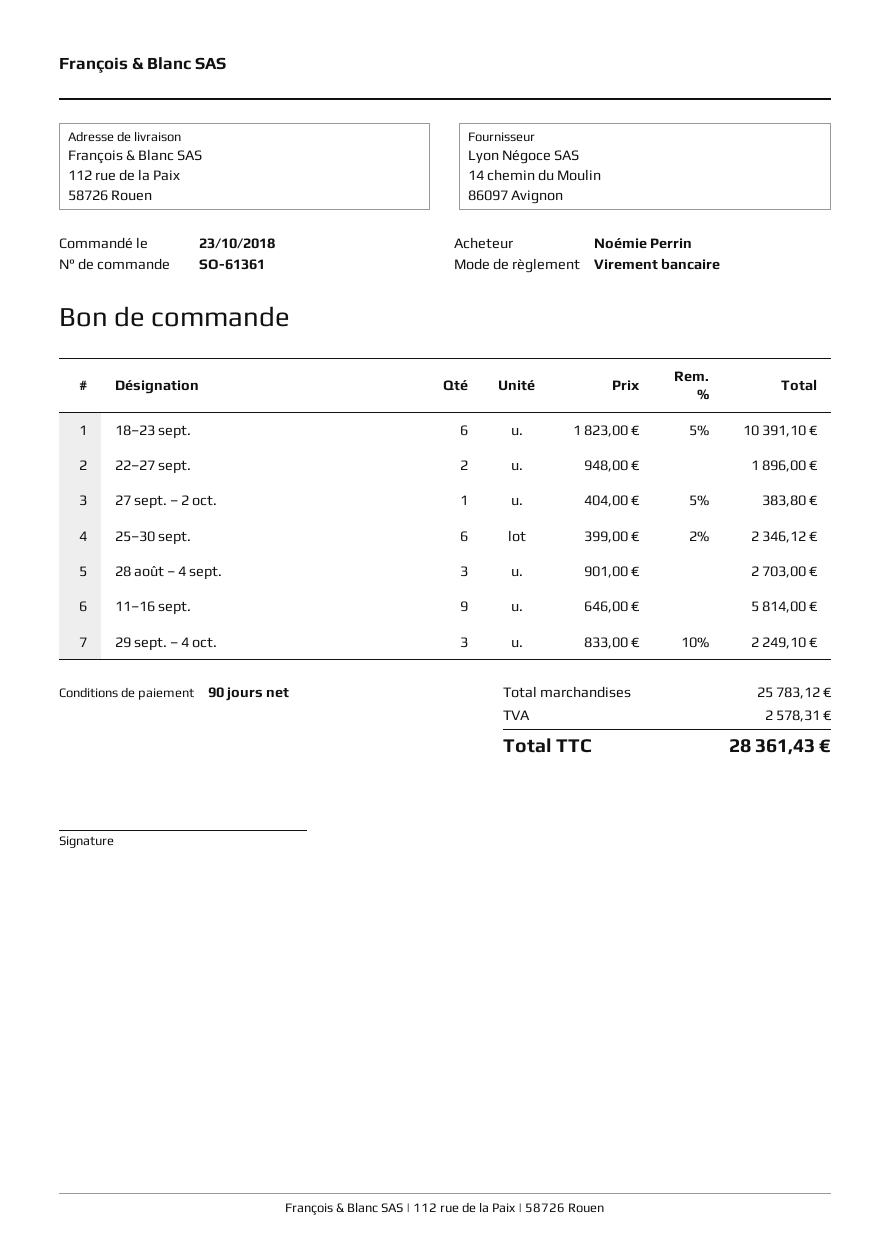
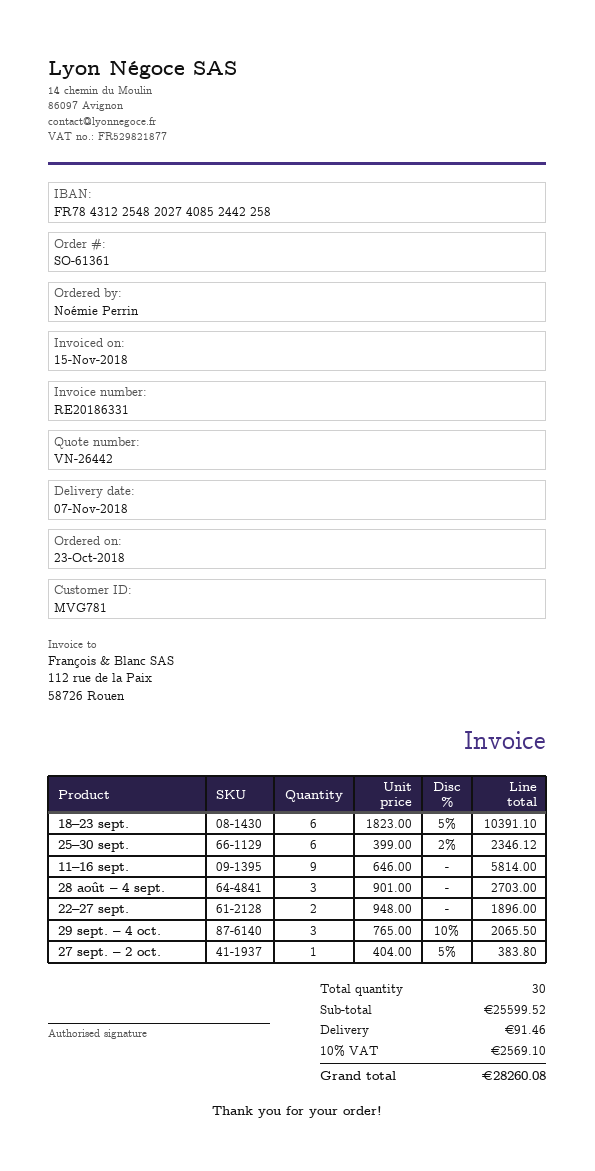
29 sept. – 4 oct.: 3 x 833.00 - 10% = 2249.10 -> 3 x 765.00 - 10% = 2065.50
subtotal: 25783.12 -> 25599.52
shipping: none -> 91.46
tax: 2578.31 -> 2569.10
total: 28361.43 -> 28260.08

